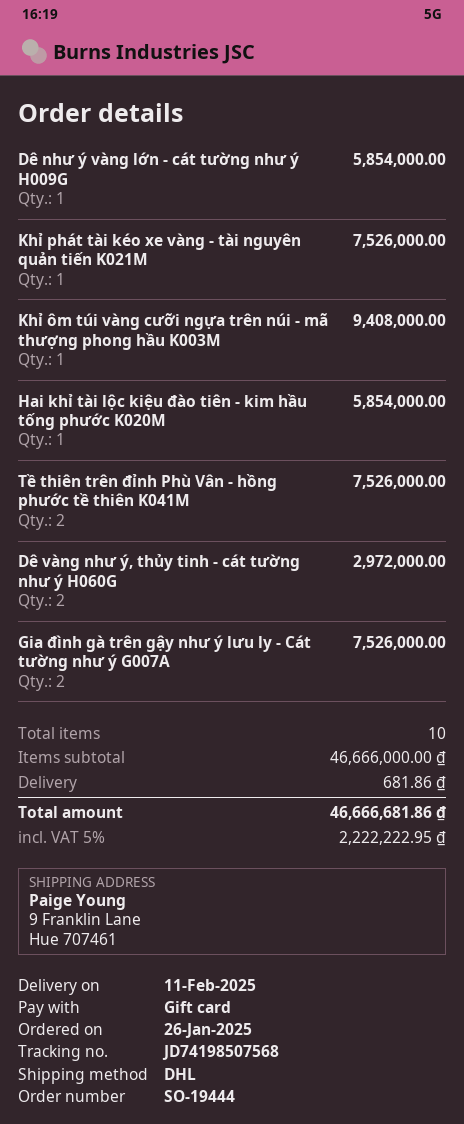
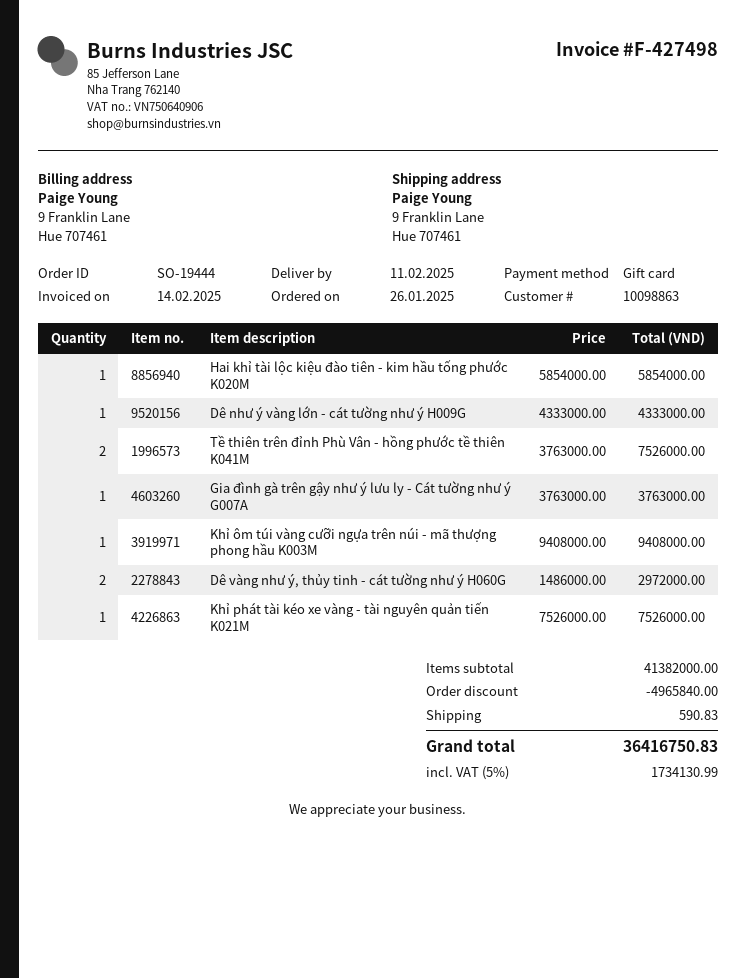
Dê như ý vàng lớn - cát tường như ý H009G: 1 for 5854000.00 -> 1 for 4333000.00
Gia đình gà trên gậy như ý lưu ly - Cát tường như ý G007A: 2 for 7526000.00 -> 1 for 3763000.00
subtotal: 46666000.00 -> 41382000.00
discount: none -> 4965840.00
shipping: 681.86 -> 590.83
tax: 5% = 2222222.95 -> 5% = 1734130.99
total: 46666681.86 -> 36416750.83

